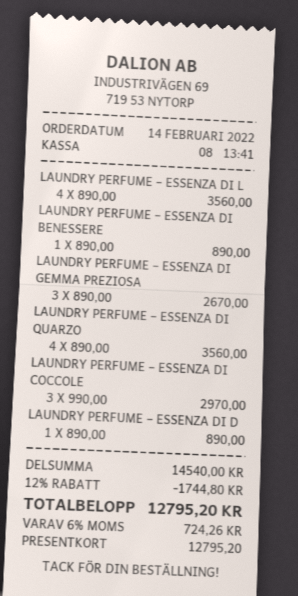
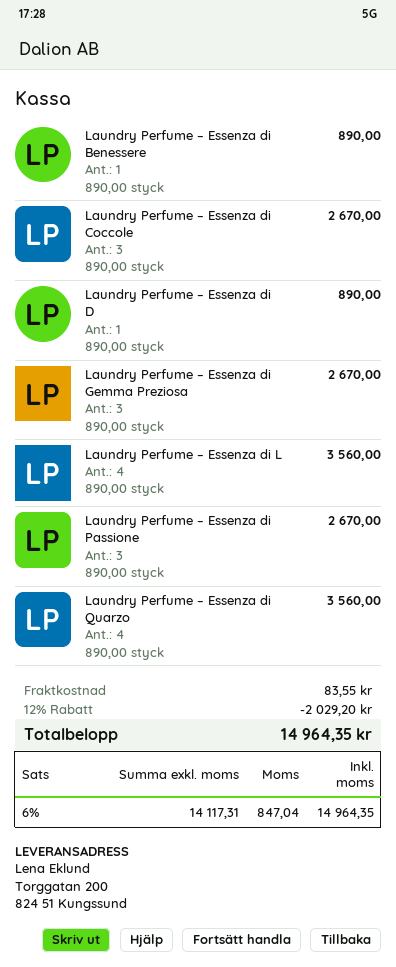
LAUNDRY PERFUME – ESSENZA DI COCCOLE: 3 x 990.00 = 2970.00 -> 3 x 890.00 = 2670.00
Laundry Perfume – Essenza di Passione: none -> 3 x 890.00 = 2670.00
discount: 12% = 1744.80 -> 12% = 2029.20
shipping: none -> 83.55
tax: 6% = 724.26 -> 6% = 847.04
total: 12795.20 -> 14964.35

